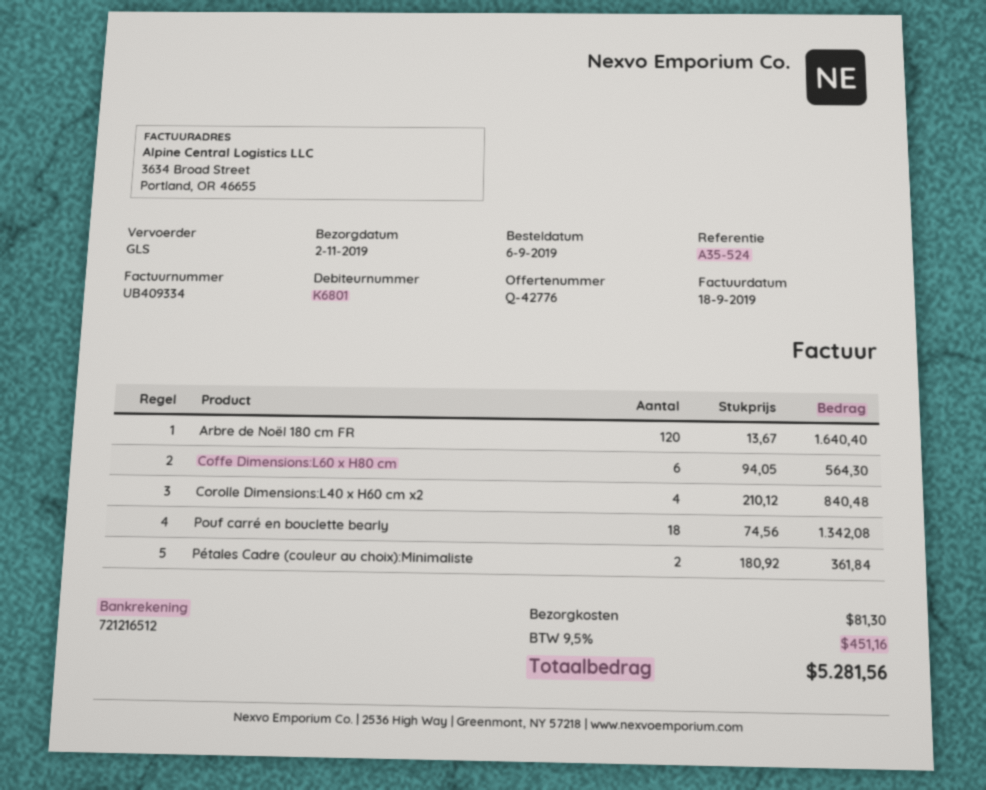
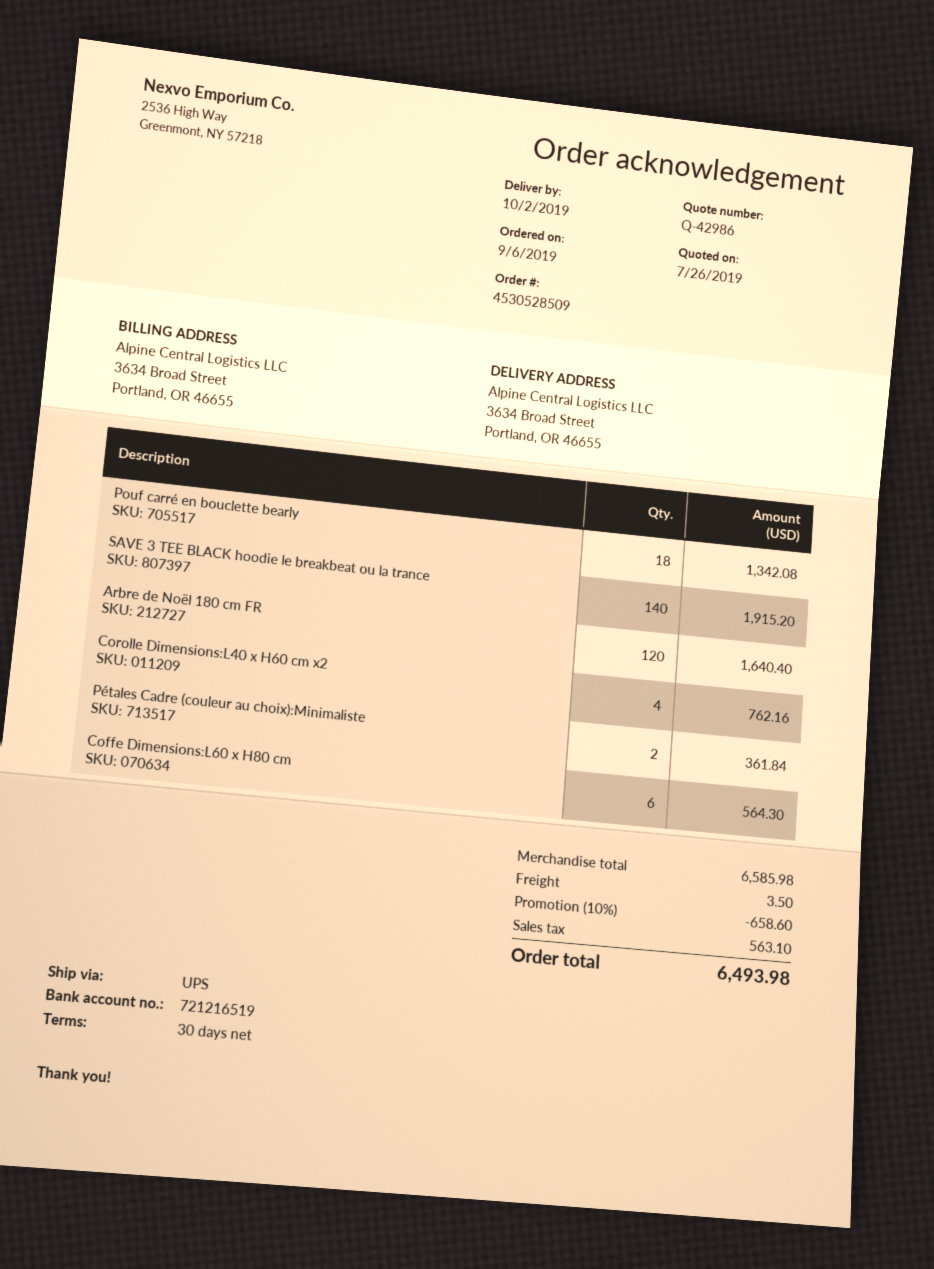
quote number: Q-42776 -> Q-42986
delivery date: 2019-11-02 -> 2019-10-02
bank account: 721216512 -> 721216519
shipping method: GLS -> UPS
Corolle Dimensions:L40 x H60 cm x2: 4 for 840.48 -> 4 for 762.16
SAVE 3 TEE BLACK hoodie le breakbeat ou la trance: none -> 140 for 1915.20
discount: none -> 10% = 658.60
shipping: 81.30 -> 3.50
tax: 451.16 -> 563.10
total: 5281.56 -> 6493.98

